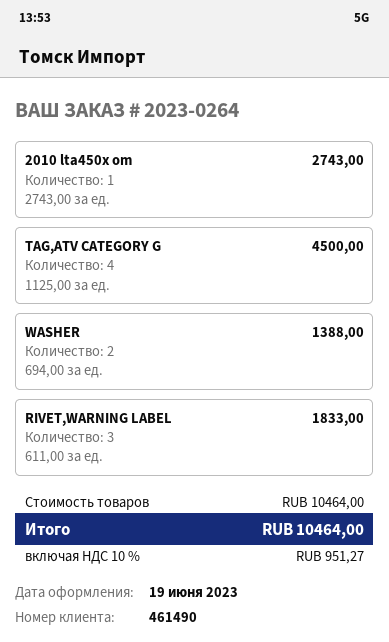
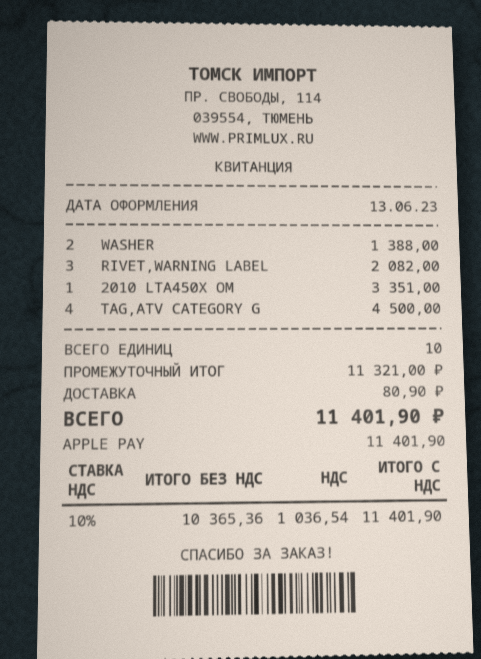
order date: 2023-06-19 -> 2023-06-13
2010 lta450x om: 1 for 2743.00 -> 1 for 3351.00
RIVET,WARNING LABEL: 3 for 1833.00 -> 3 for 2082.00
subtotal: 10464.00 -> 11321.00
shipping: none -> 80.90
tax: 10% = 951.27 -> 10% = 1036.54
total: 10464.00 -> 11401.90

